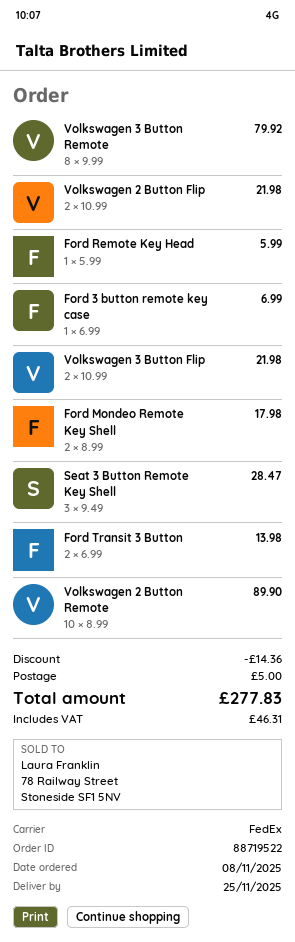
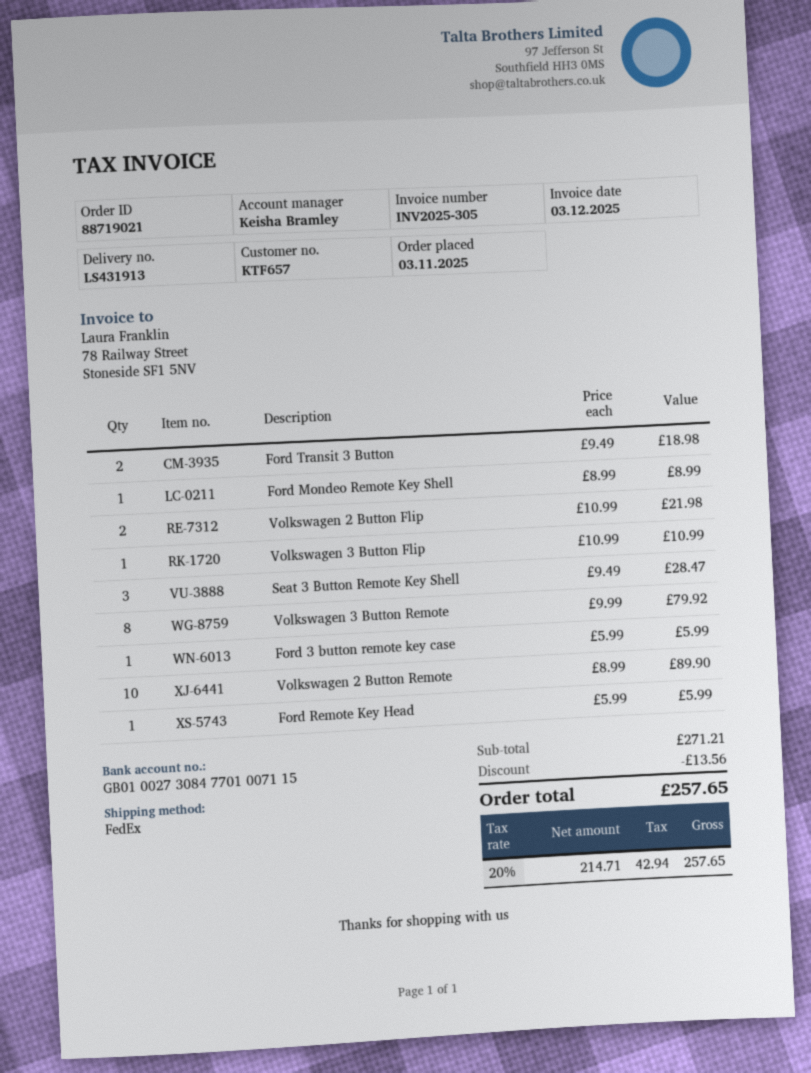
order number: 88719522 -> 88719021
order date: 2025-11-08 -> 2025-11-03
Ford 3 button remote key case: 1 x 6.99 = 6.99 -> 1 x 5.99 = 5.99
Volkswagen 3 Button Flip: 2 x 10.99 = 21.98 -> 1 x 10.99 = 10.99
Ford Mondeo Remote Key Shell: 2 x 8.99 = 17.98 -> 1 x 8.99 = 8.99
Ford Transit 3 Button: 2 x 6.99 = 13.98 -> 2 x 9.49 = 18.98
discount: 14.36 -> 13.56
shipping: 5.00 -> none
tax: 46.31 -> 42.94
total: 277.83 -> 257.65

